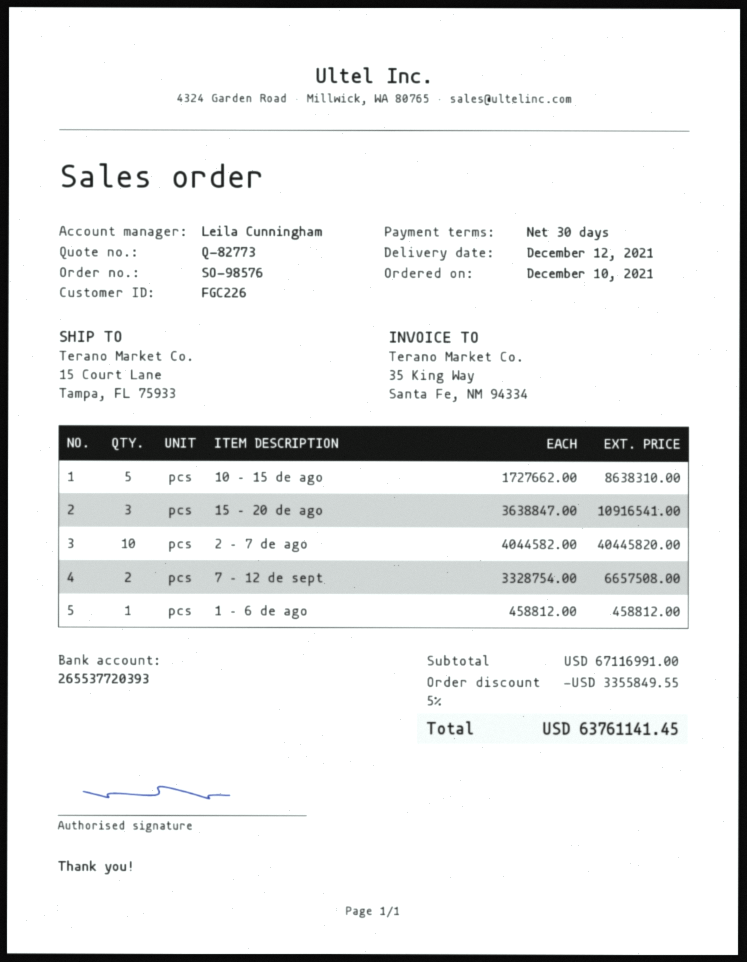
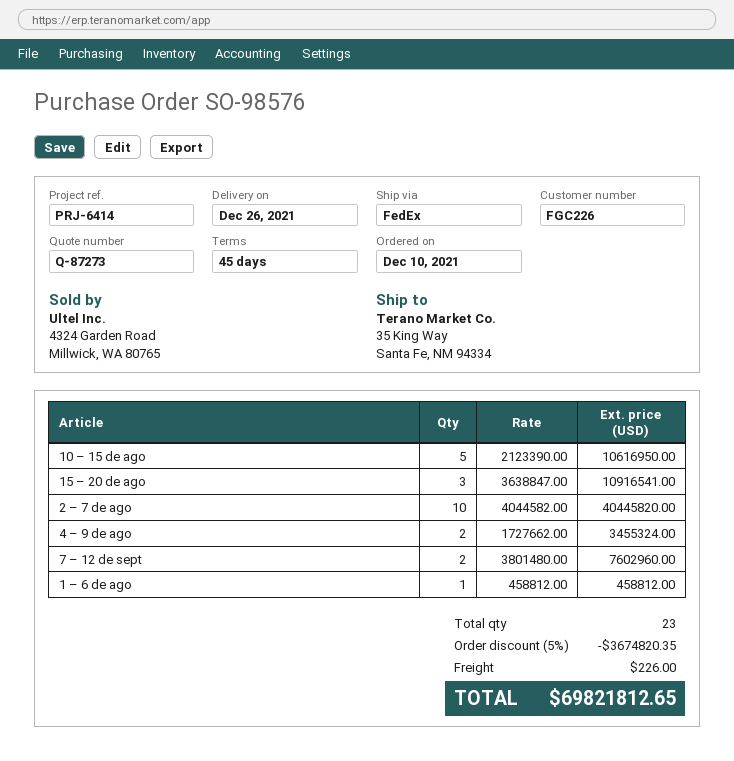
quote number: Q-82773 -> Q-87273
delivery date: 2021-12-12 -> 2021-12-26
payment terms: 30 days -> 45 days
ship to: 15 Court Lane, Tampa, FL 75933 -> 35 King Way, Santa Fe, NM 94334
10 – 15 de ago: 5 x 1727662.00 = 8638310.00 -> 5 x 2123390.00 = 10616950.00
7 – 12 de sept: 2 x 3328754.00 = 6657508.00 -> 2 x 3801480.00 = 7602960.00
4 – 9 de ago: none -> 2 x 1727662.00 = 3455324.00
discount: 5% = 3355849.55 -> 5% = 3674820.35
shipping: none -> 226.00
total: 63761141.45 -> 69821812.65

